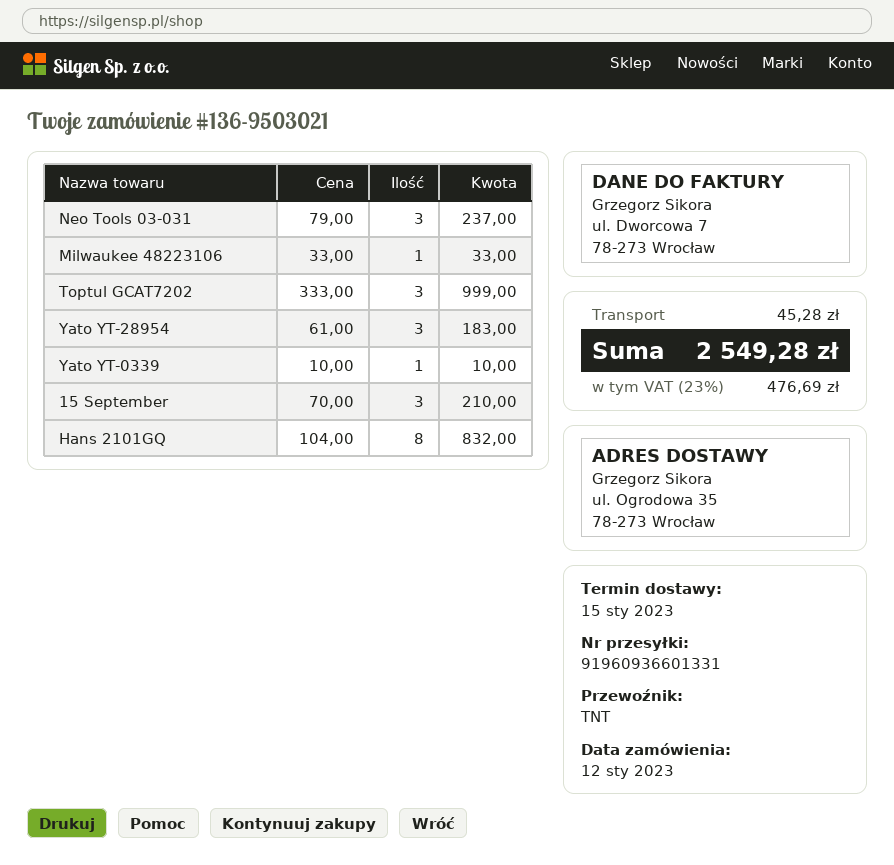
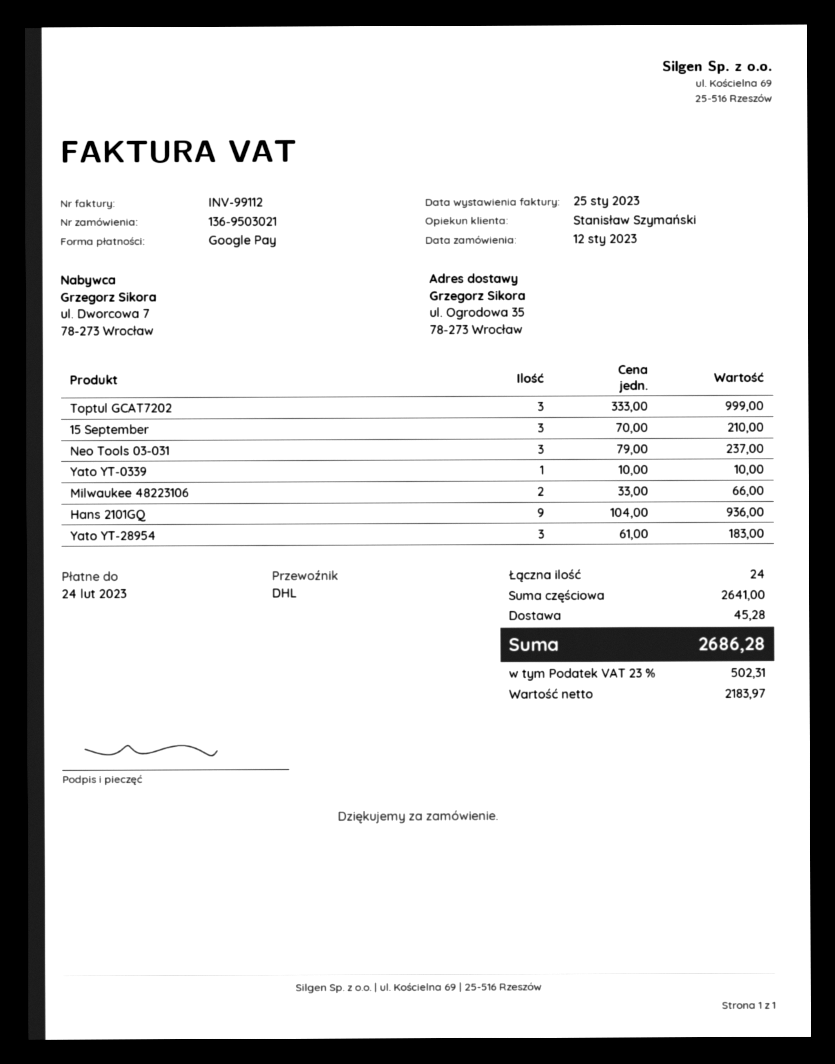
shipping method: TNT -> DHL
Milwaukee 48223106: 1 x 33.00 = 33.00 -> 2 x 33.00 = 66.00
Hans 2101GQ: 8 x 104.00 = 832.00 -> 9 x 104.00 = 936.00
tax: 23% = 476.69 -> 23% = 502.31
total: 2549.28 -> 2686.28

